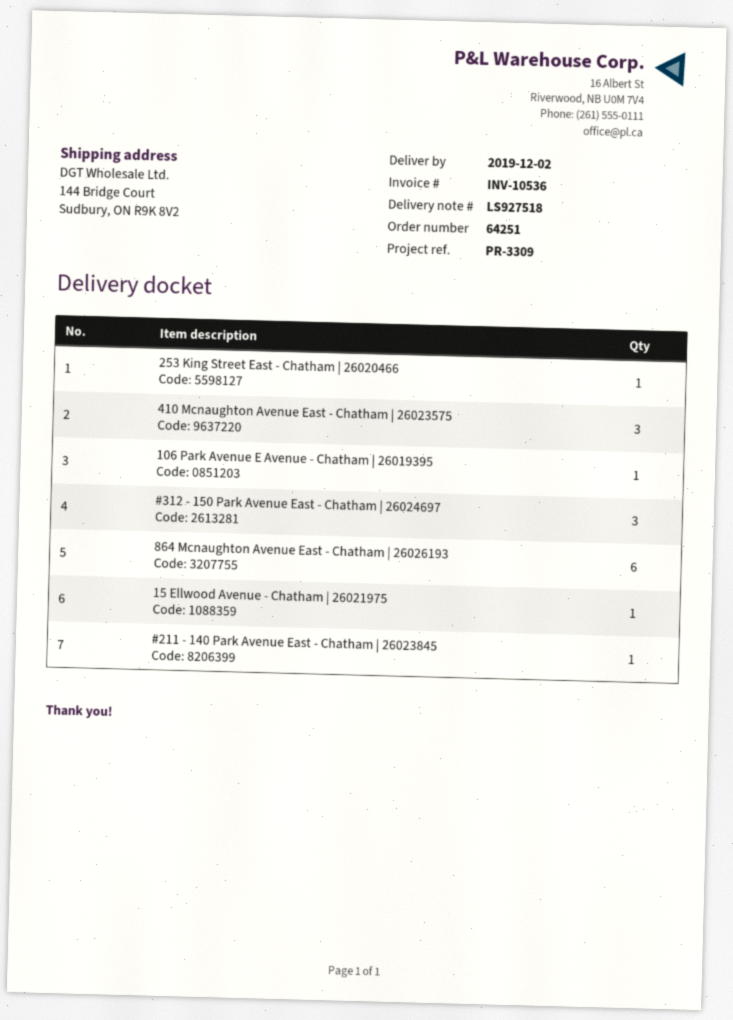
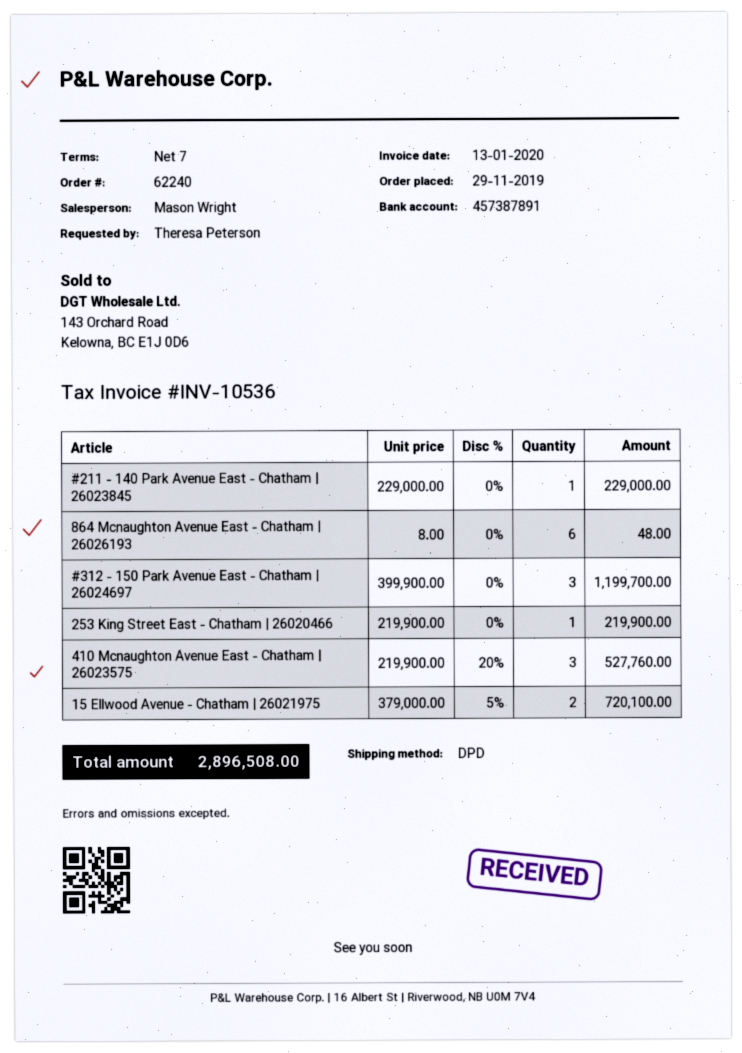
order number: 64251 -> 62240
106 Park Avenue E Avenue - Chatham | 26019395: 1 -> none
15 Ellwood Avenue - Chatham | 26021975: 1 -> 2

